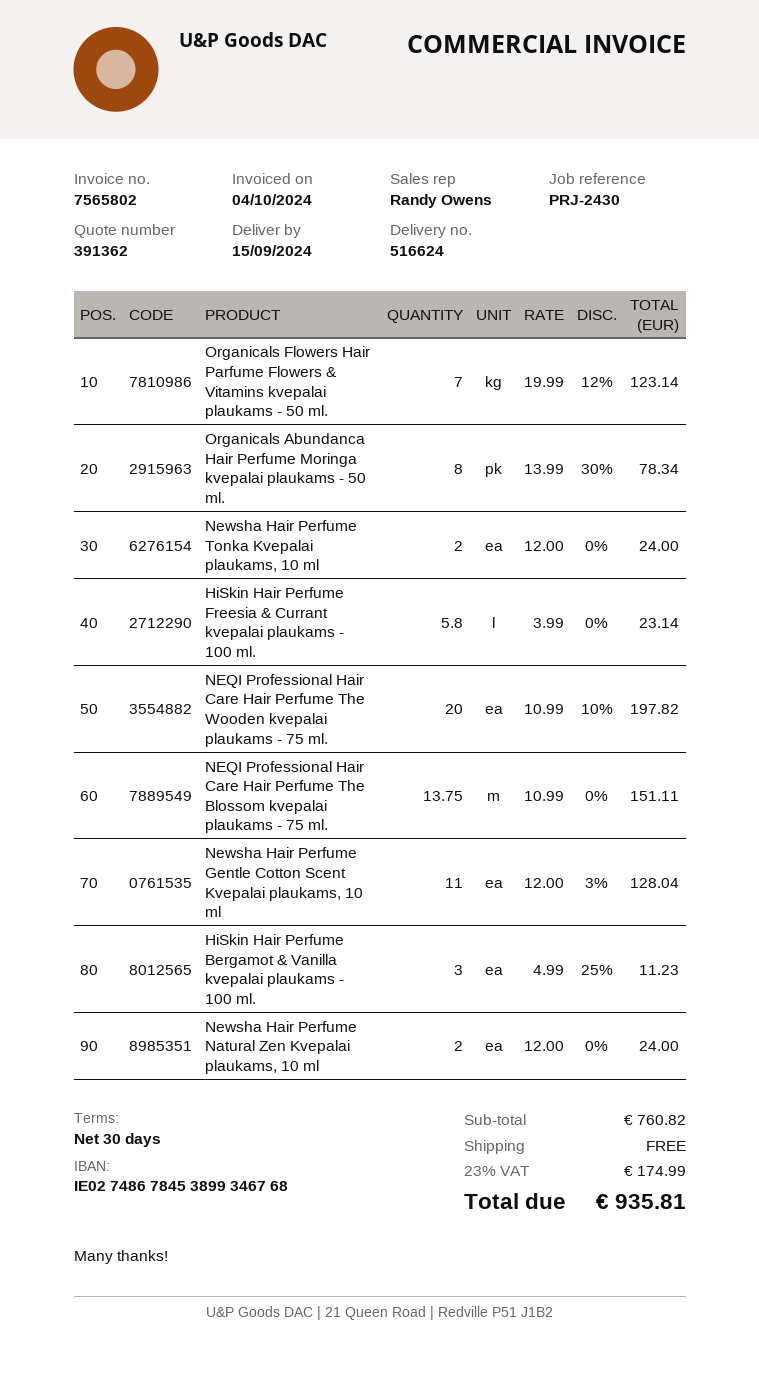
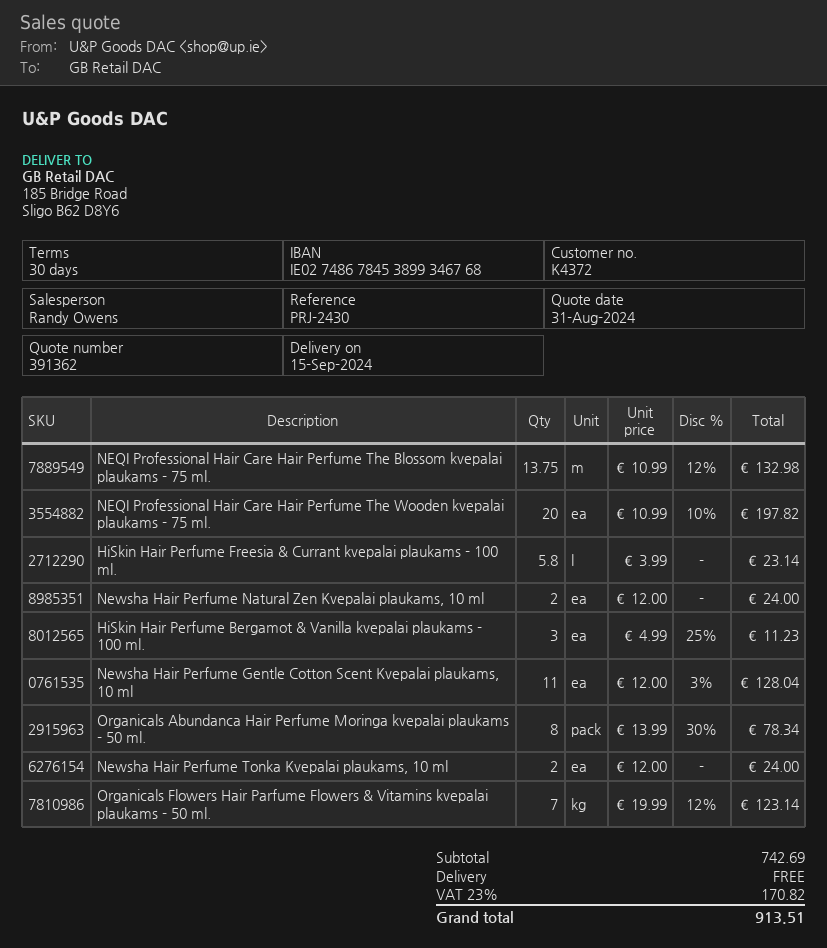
NEQI Professional Hair Care Hair Perfume The Blossom kvepalai plaukams - 75 ml.: 13.75 x 10.99 = 151.11 -> 13.75 x 10.99 - 12% = 132.98
subtotal: 760.82 -> 742.69
tax: 23% = 174.99 -> 23% = 170.82
total: 935.81 -> 913.51

